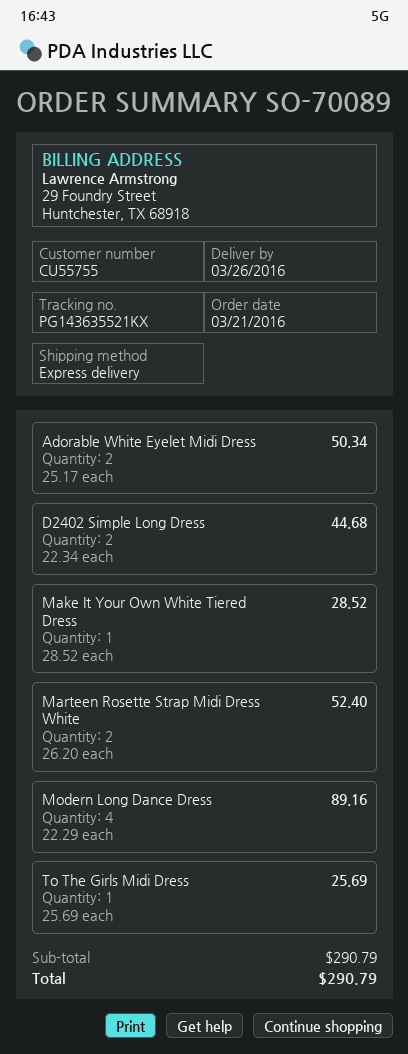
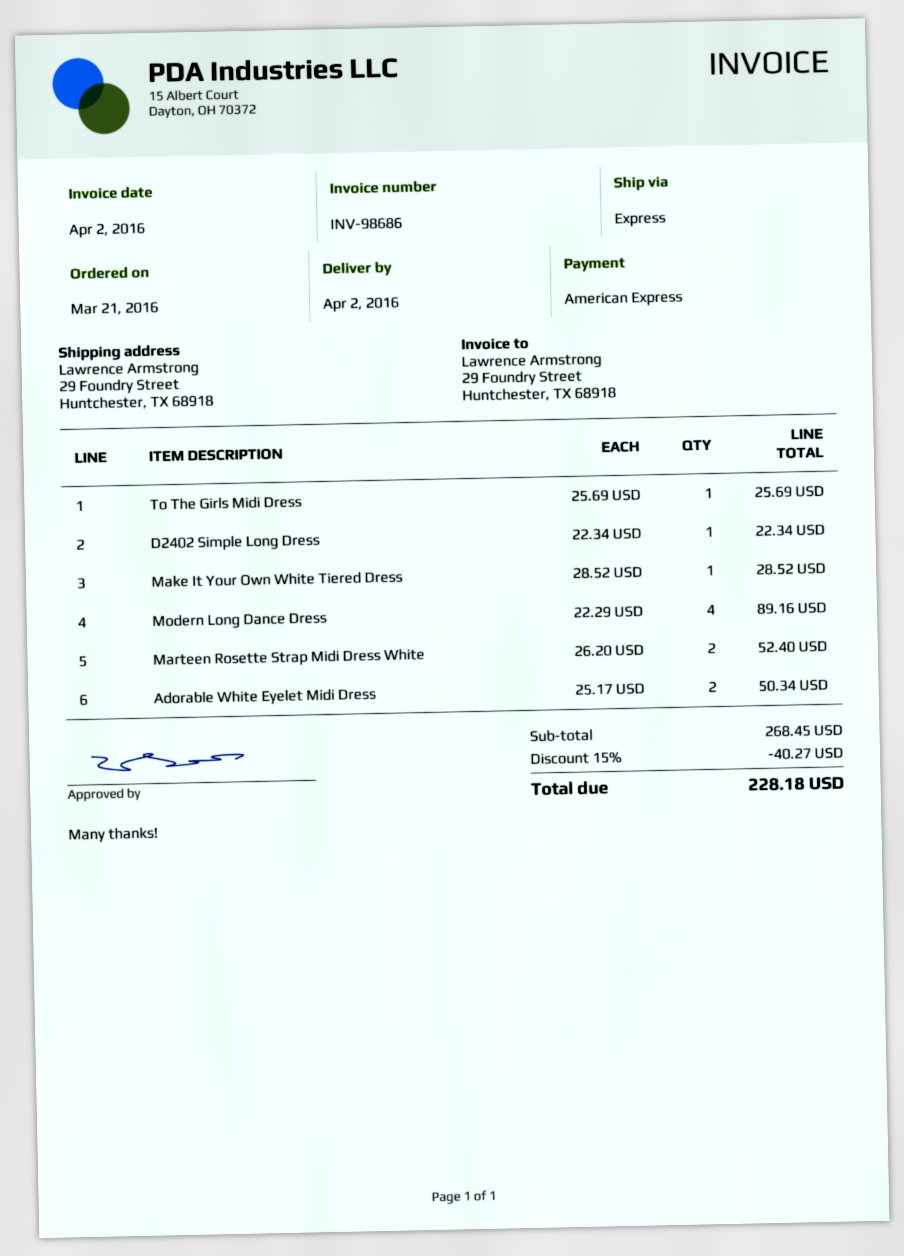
delivery date: 2016-03-26 -> 2016-04-02
D2402 Simple Long Dress: 2 x 22.34 = 44.68 -> 1 x 22.34 = 22.34
subtotal: 290.79 -> 268.45
discount: none -> 15% = 40.27
total: 290.79 -> 228.18

